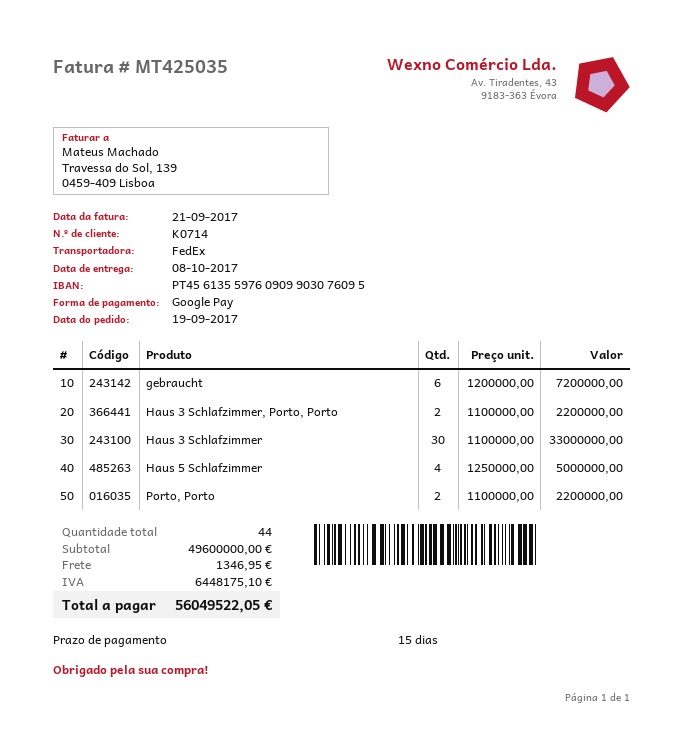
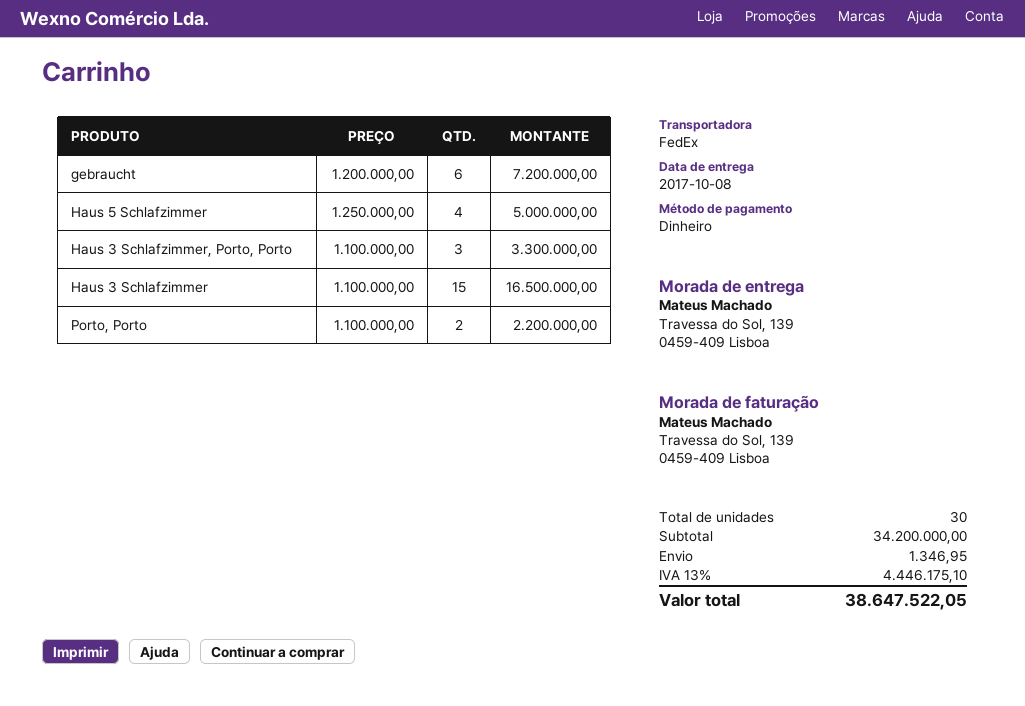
payment method: Google Pay -> cash
Haus 3 Schlafzimmer, Porto, Porto: 2 x 1100000.00 = 2200000.00 -> 3 x 1100000.00 = 3300000.00
Haus 3 Schlafzimmer: 30 x 1100000.00 = 33000000.00 -> 15 x 1100000.00 = 16500000.00
total quantity: 44 -> 30
subtotal: 49600000.00 -> 34200000.00
tax: 6448175.10 -> 4446175.10
total: 56049522.05 -> 38647522.05

